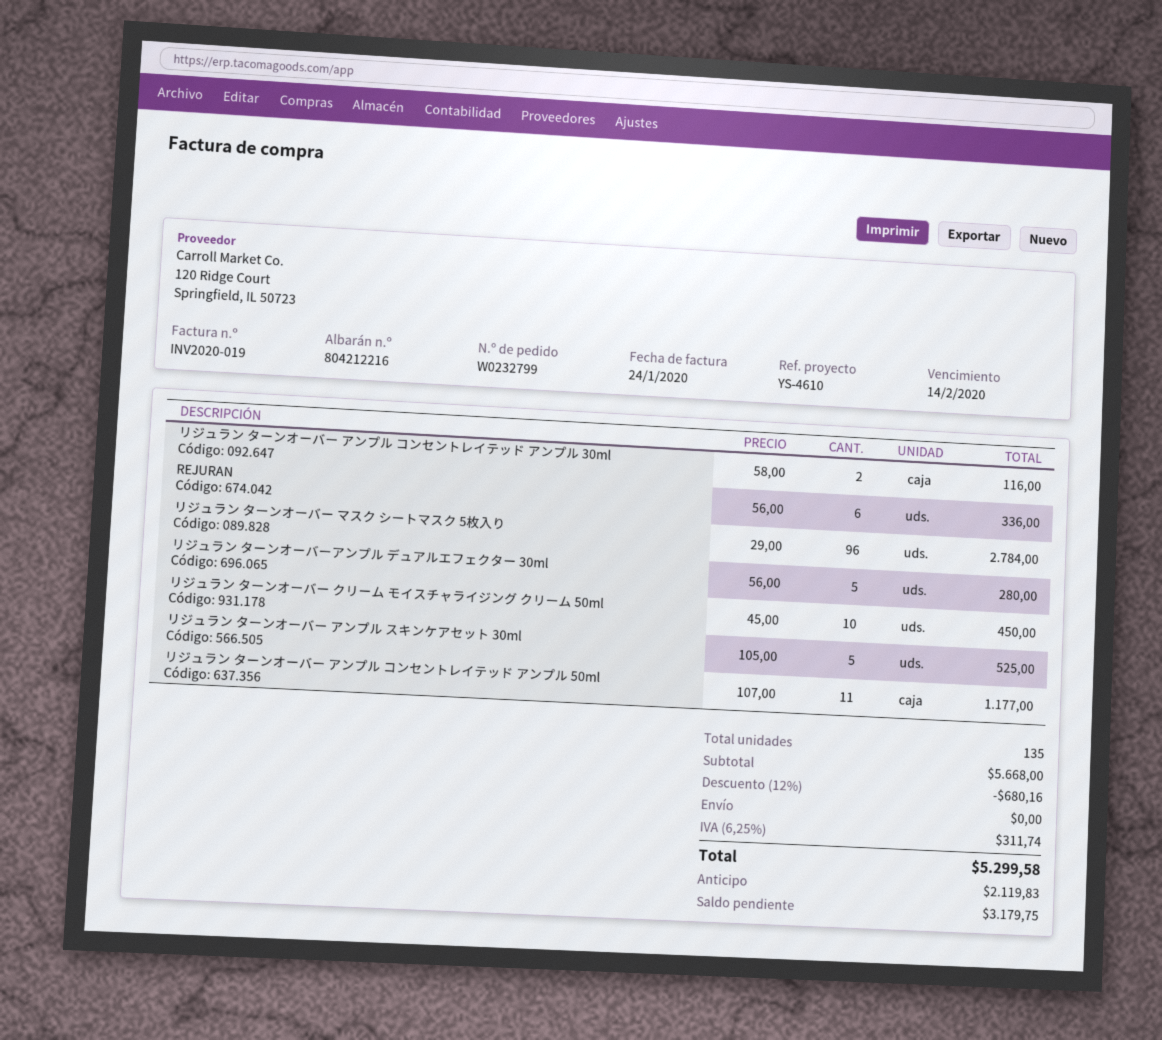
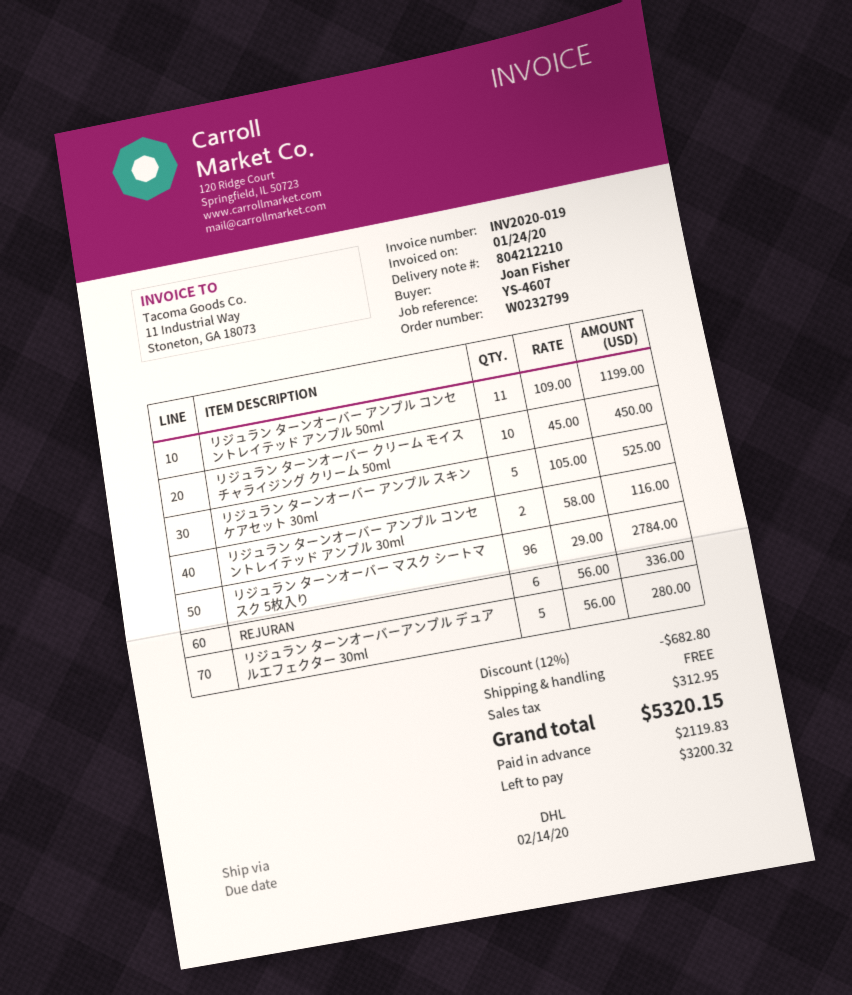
delivery note number: 804212216 -> 804212210
reference: YS-4610 -> YS-4607
リジュラン ターンオーバー アンプル コンセントレイテッド アンプル 50ml: 11 x 107.00 = 1177.00 -> 11 x 109.00 = 1199.00
discount: 12% = 680.16 -> 12% = 682.80
tax: 311.74 -> 312.95
total: 5299.58 -> 5320.15
balance: 3179.75 -> 3200.32

